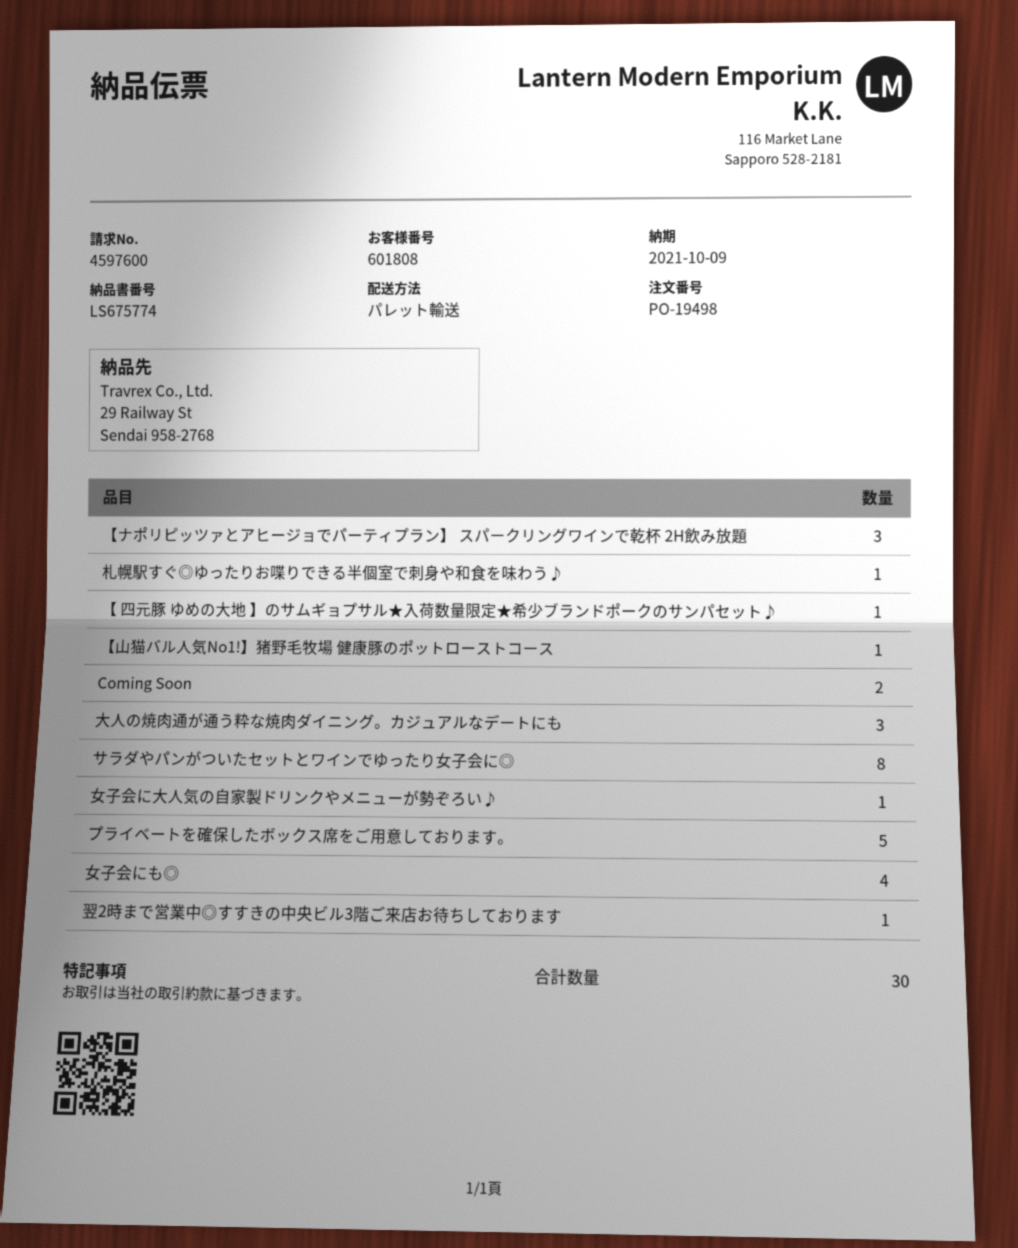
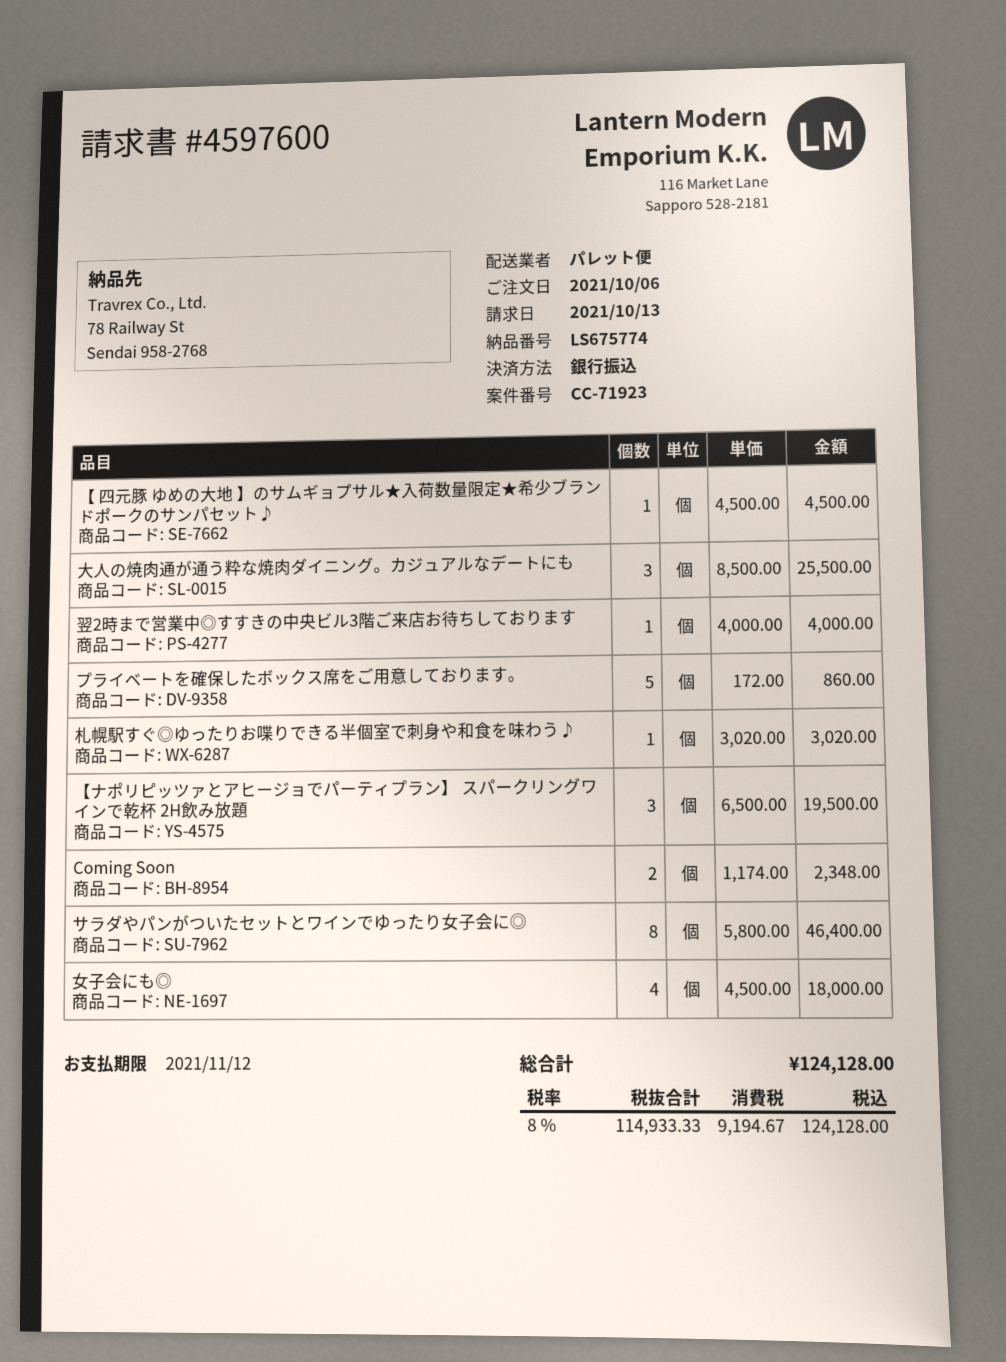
ship to: 29 Railway St, Sendai 958-2768 -> 78 Railway St, Sendai 958-2768
【山猫バル人気No1!】猪野毛牧場 健康豚のポットローストコース: 1 -> none
女子会に大人気の自家製ドリンクやメニューが勢ぞろい♪: 1 -> none

